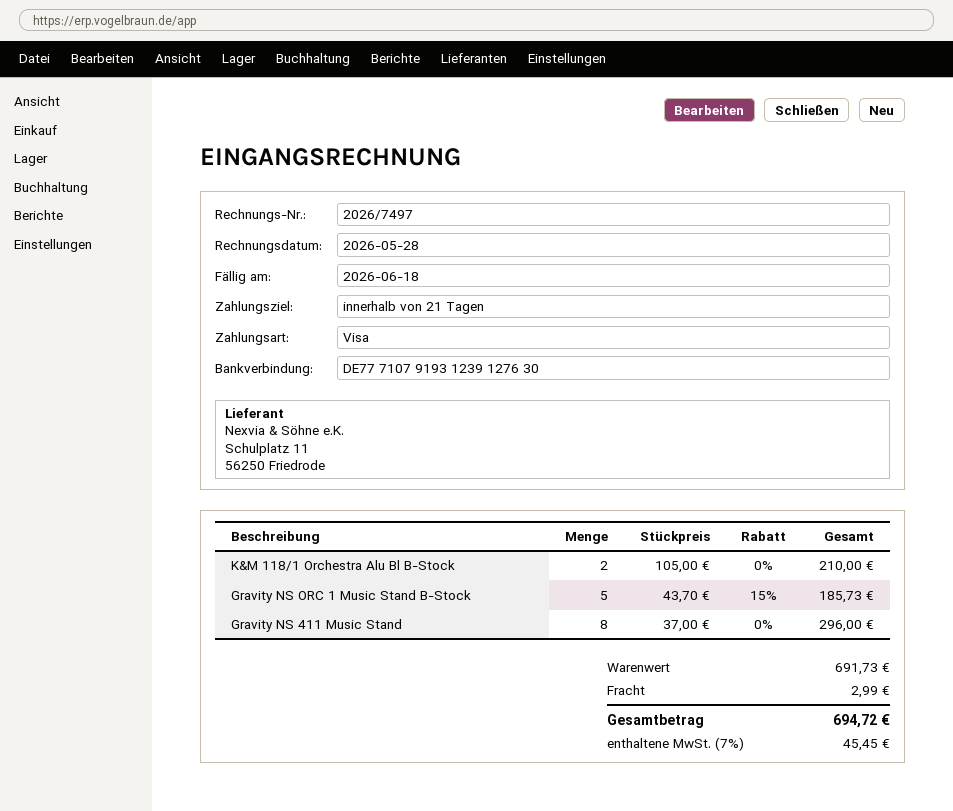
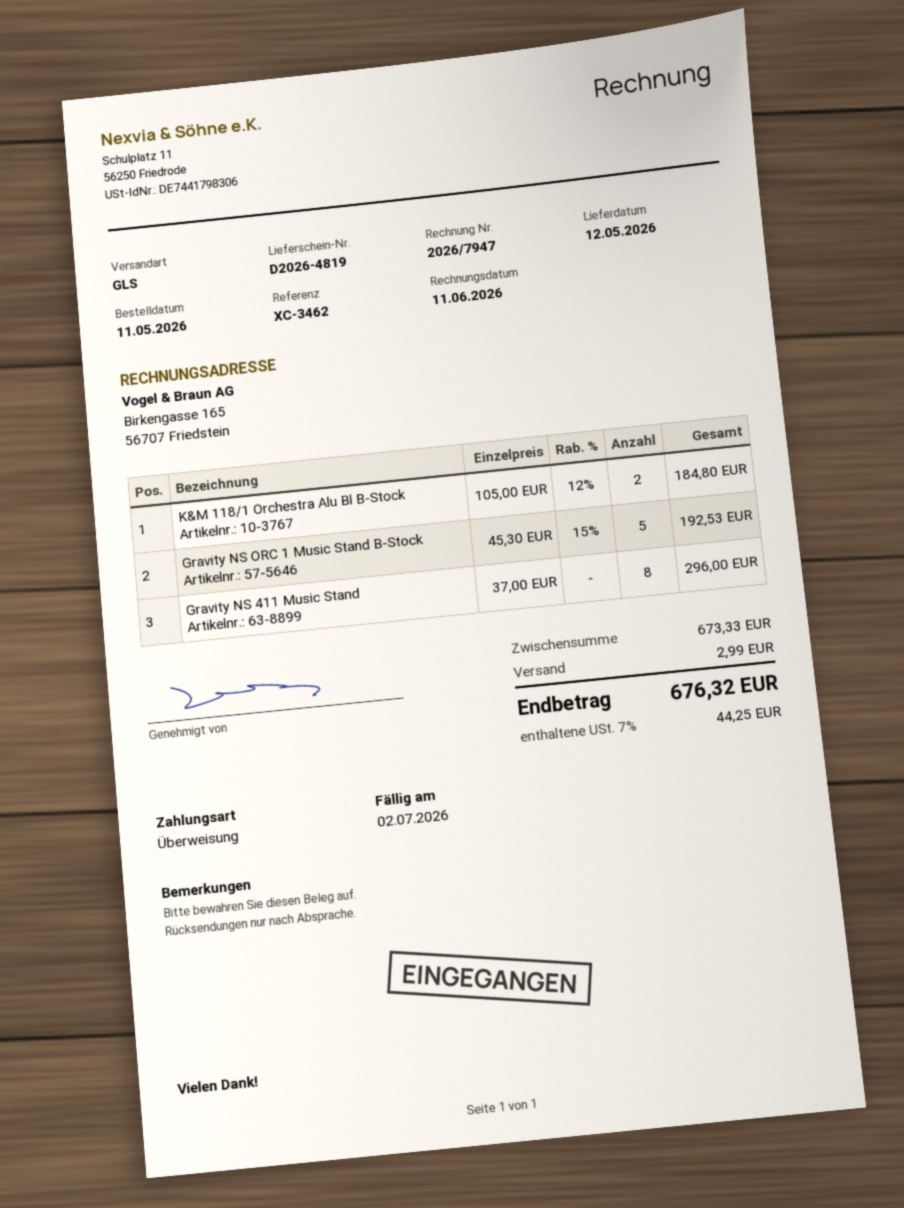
invoice number: 2026/7497 -> 2026/7947
invoice date: 2026-05-28 -> 2026-06-11
due date: 2026-06-18 -> 2026-07-02
payment method: Visa -> bank transfer
K&M 118/1 Orchestra Alu Bl B-Stock: 2 x 105.00 = 210.00 -> 2 x 105.00 - 12% = 184.80
Gravity NS ORC 1 Music Stand B-Stock: 5 x 43.70 - 15% = 185.73 -> 5 x 45.30 - 15% = 192.53
subtotal: 691.73 -> 673.33
tax: 7% = 45.45 -> 7% = 44.25
total: 694.72 -> 676.32

